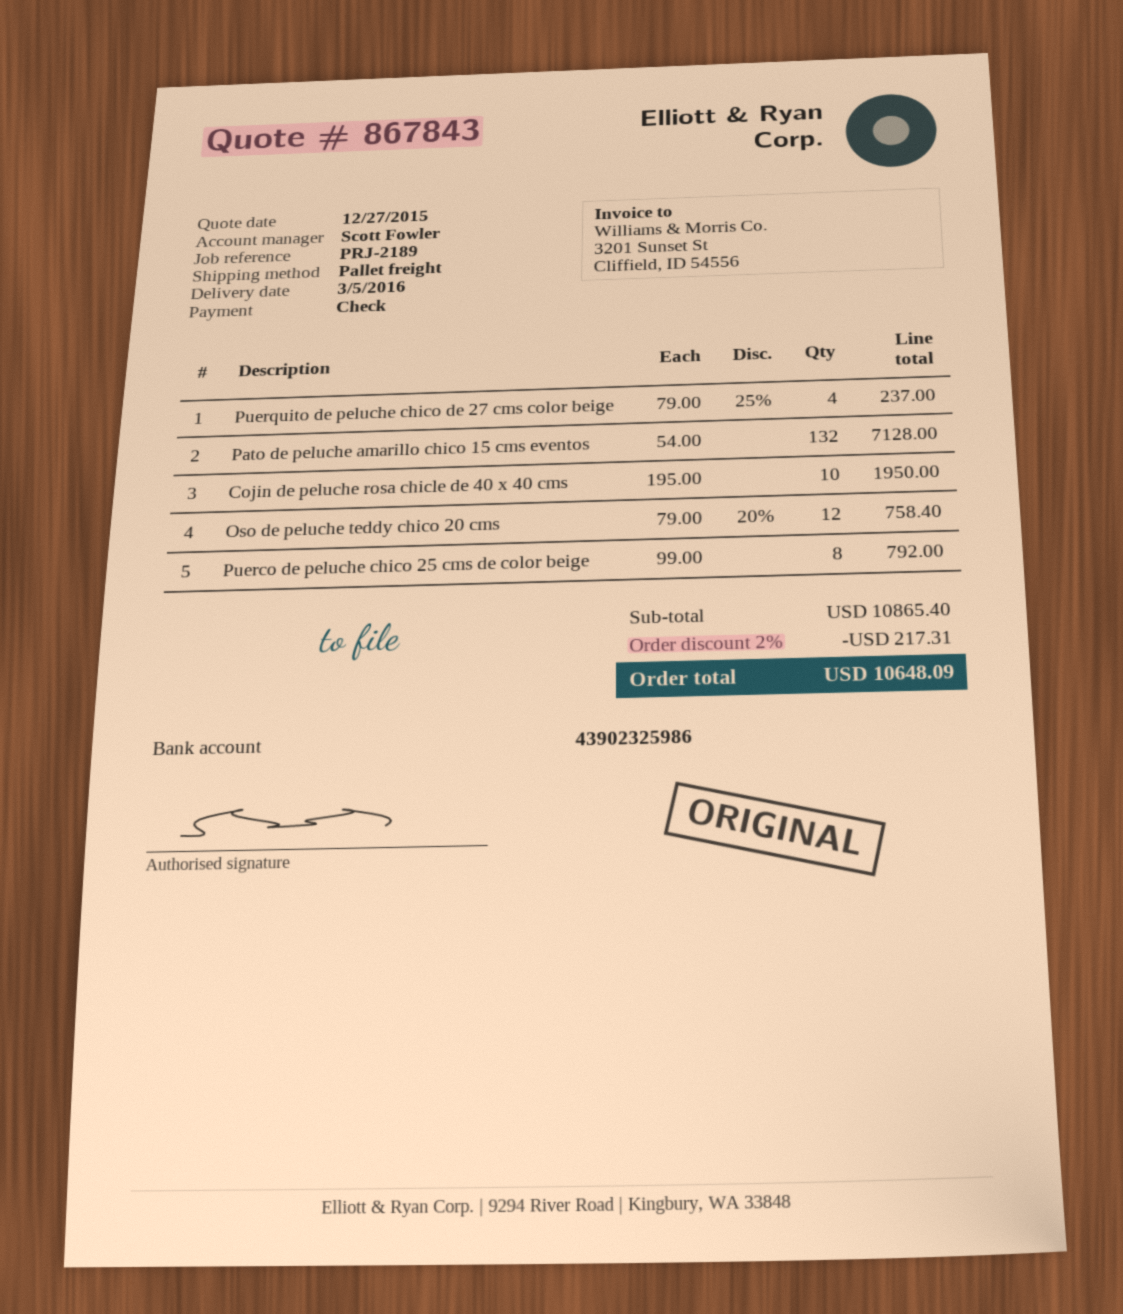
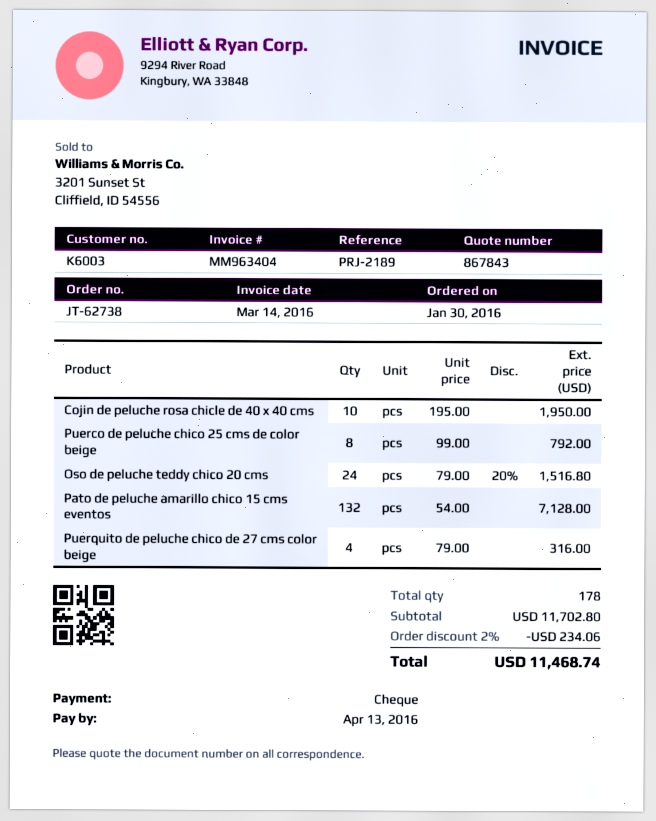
Puerquito de peluche chico de 27 cms color beige: 4 x 79.00 - 25% = 237.00 -> 4 x 79.00 = 316.00
Oso de peluche teddy chico 20 cms: 12 x 79.00 - 20% = 758.40 -> 24 x 79.00 - 20% = 1516.80
subtotal: 10865.40 -> 11702.80
discount: 2% = 217.31 -> 2% = 234.06
total: 10648.09 -> 11468.74

